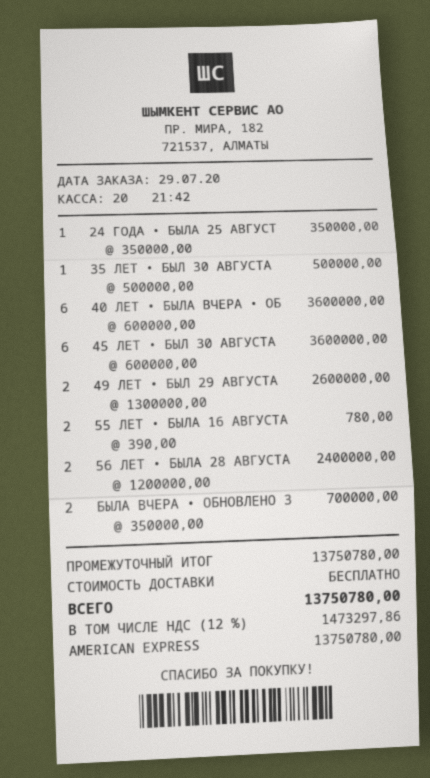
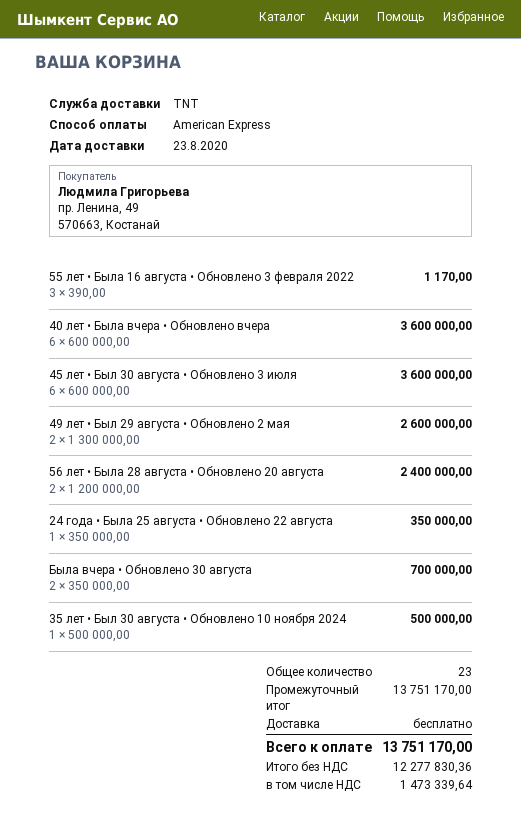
55 ЛЕТ • БЫЛА 16 АВГУСТА: 2 x 390.00 = 780.00 -> 3 x 390.00 = 1170.00
subtotal: 13750780.00 -> 13751170.00
tax: 1473297.86 -> 1473339.64
total: 13750780.00 -> 13751170.00

